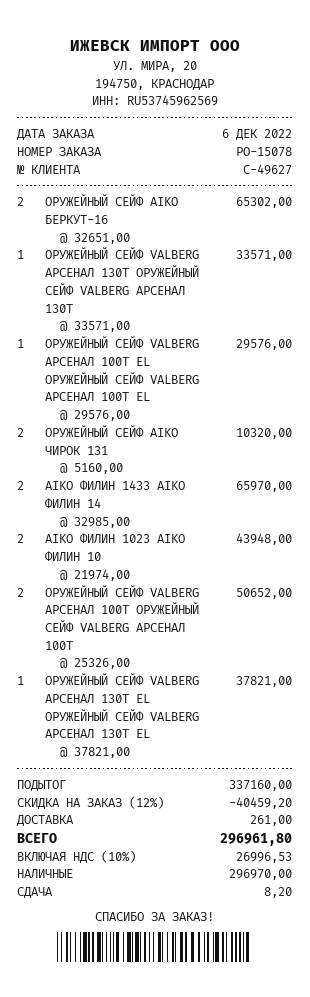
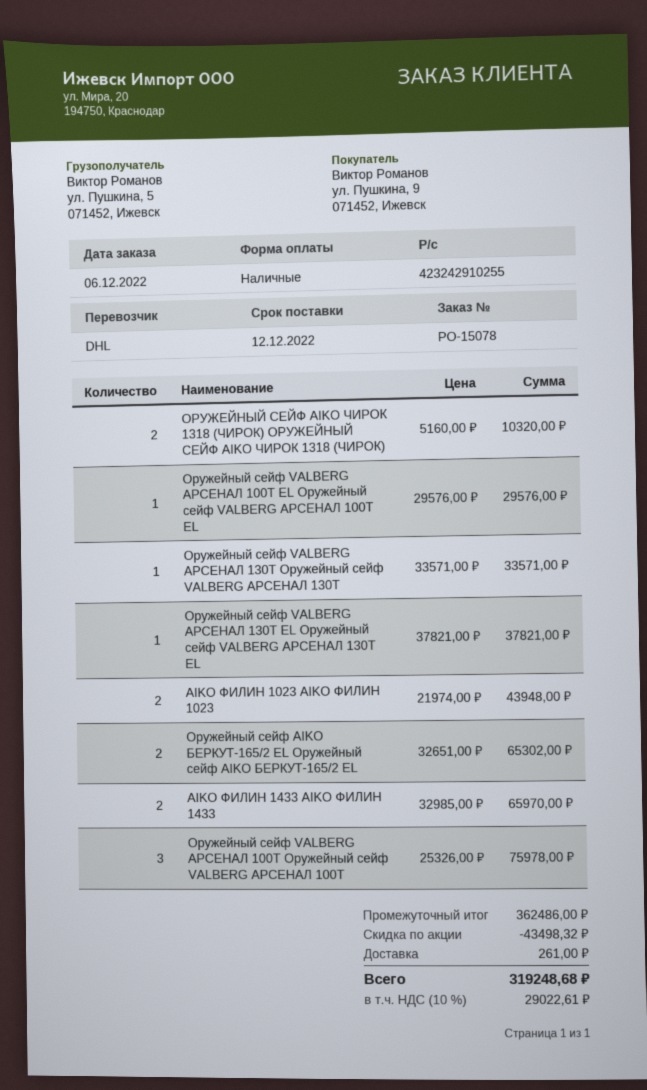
ОРУЖЕЙНЫЙ СЕЙФ VALBERG АРСЕНАЛ 100Т ОРУЖЕЙНЫЙ СЕЙФ VALBERG АРСЕНАЛ 100Т: 2 x 25326.00 = 50652.00 -> 3 x 25326.00 = 75978.00
subtotal: 337160.00 -> 362486.00
discount: 40459.20 -> 43498.32
tax: 10% = 26996.53 -> 10% = 29022.61
total: 296961.80 -> 319248.68

